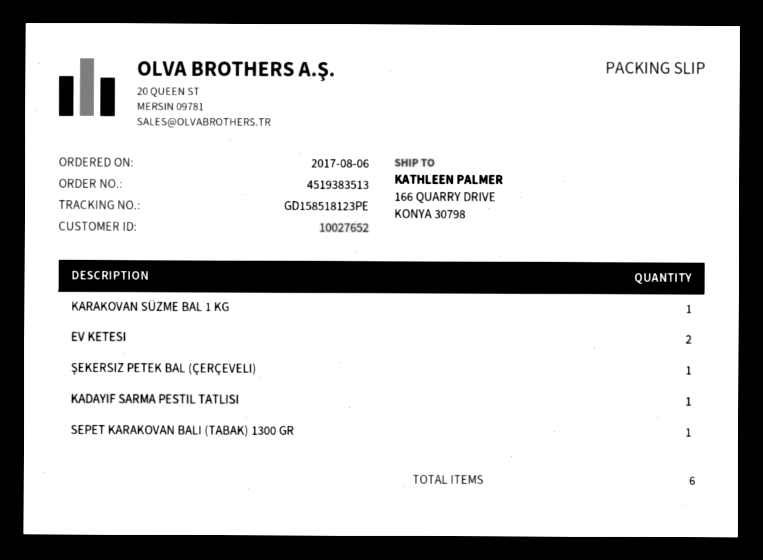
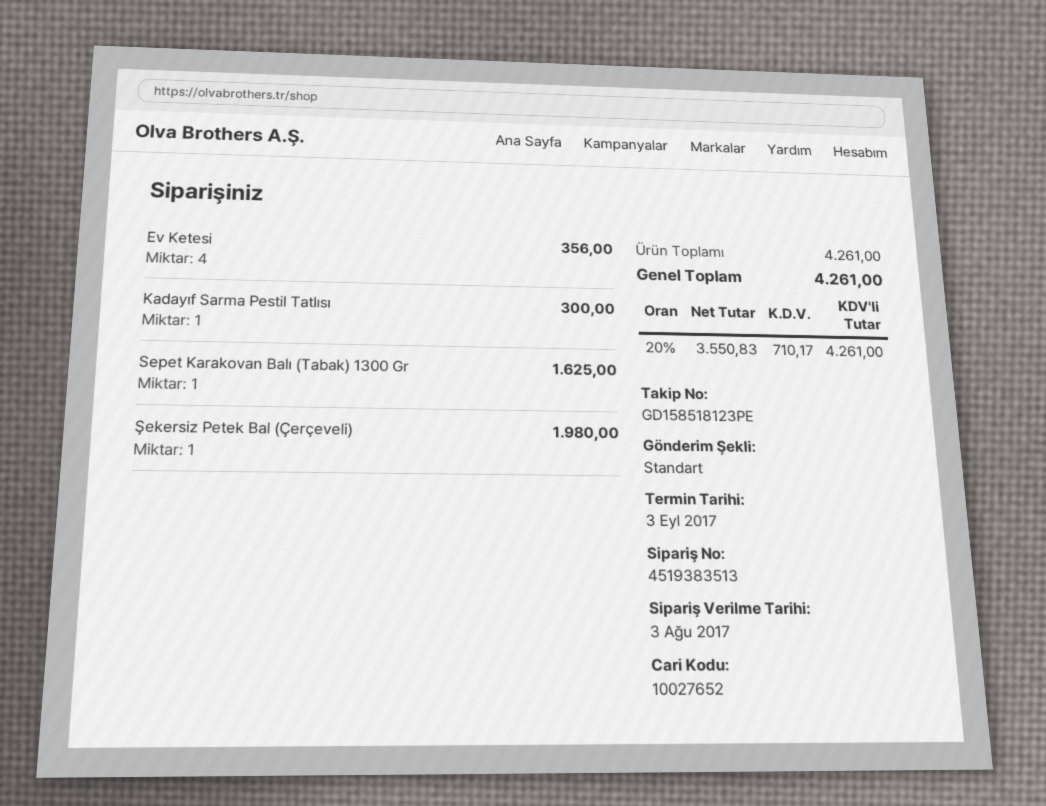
order date: 2017-08-06 -> 2017-08-03
KARAKOVAN SÜZME BAL 1 KG: 1 -> none
EV KETESI: 2 -> 4

